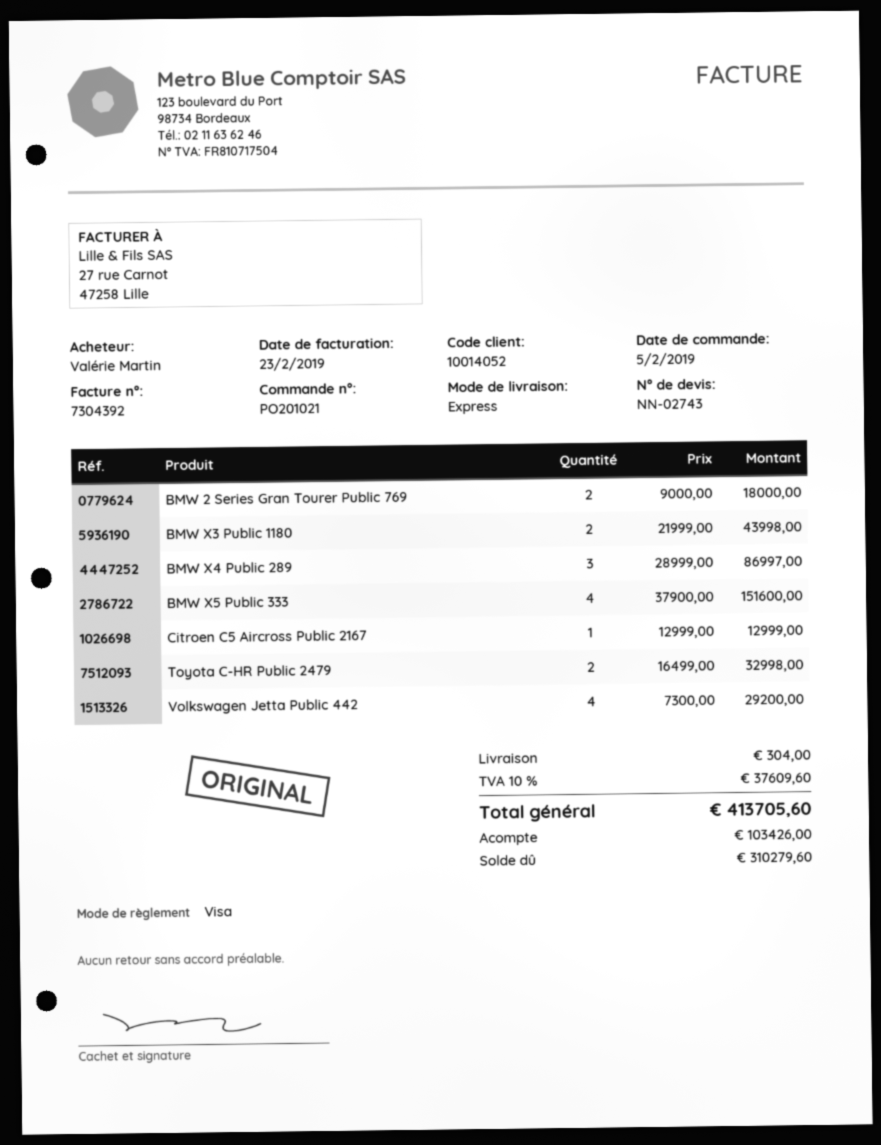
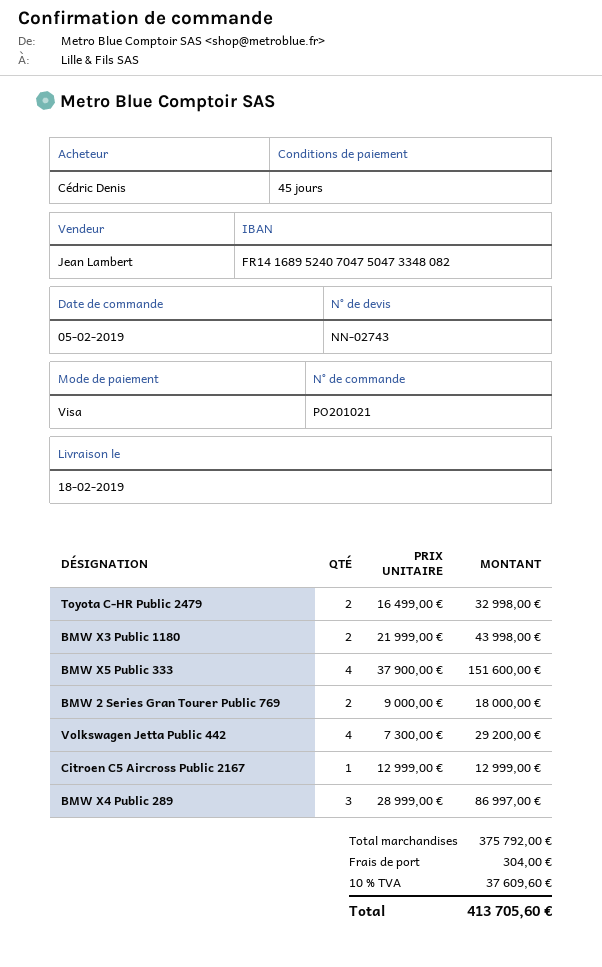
ordered by: Valérie Martin -> Cédric Denis

